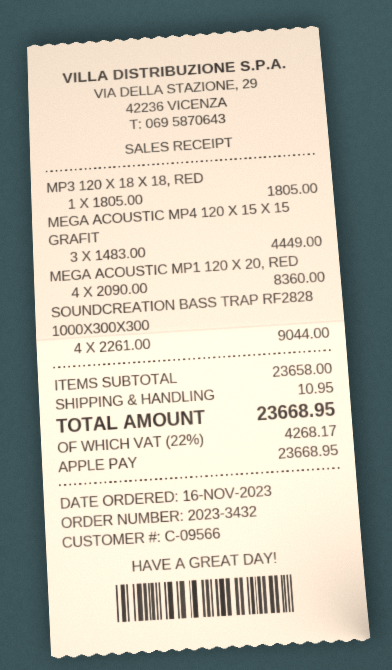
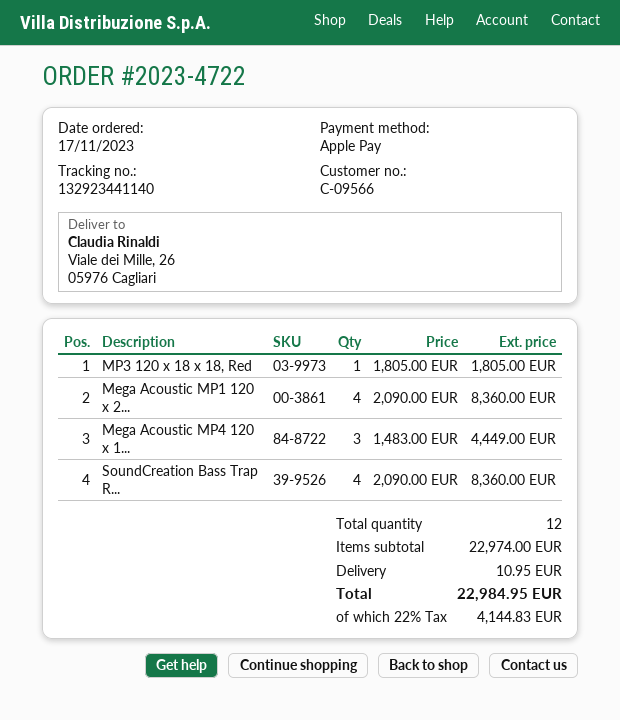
order number: 2023-3432 -> 2023-4722
order date: 2023-11-16 -> 2023-11-17
SOUNDCREATION BASS TRAP RF2828 1000X300X300: 4 x 2261.00 = 9044.00 -> 4 x 2090.00 = 8360.00
subtotal: 23658.00 -> 22974.00
tax: 22% = 4268.17 -> 22% = 4144.83
total: 23668.95 -> 22984.95

